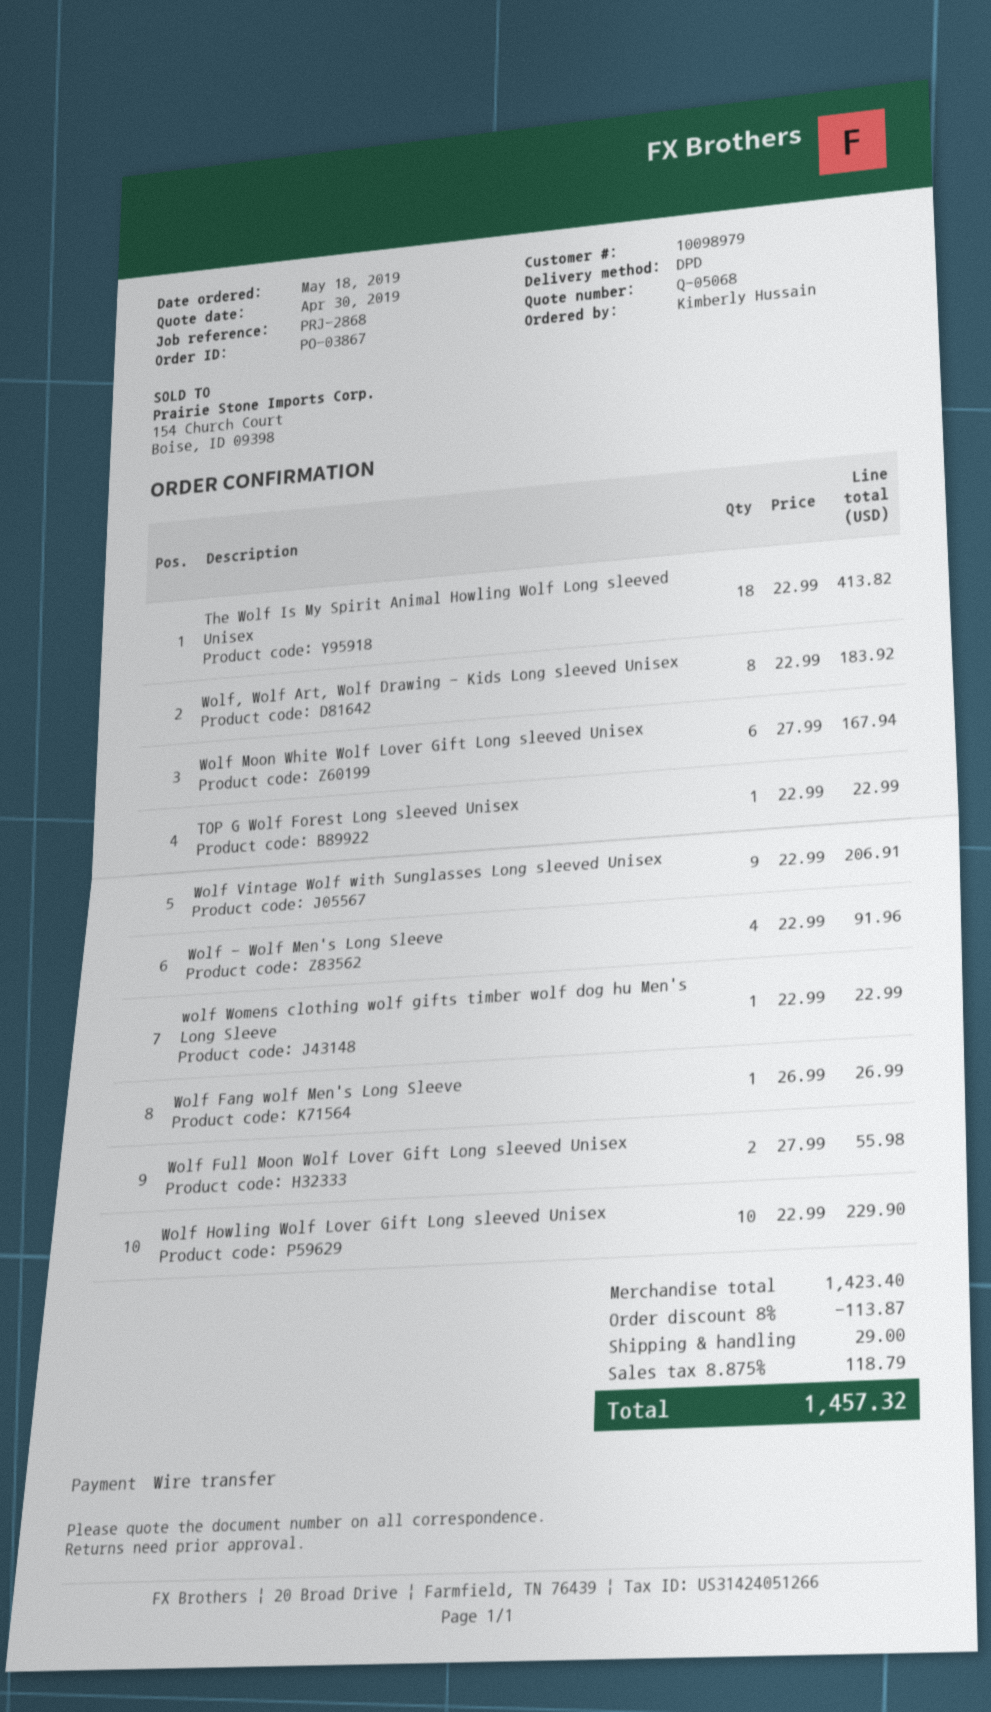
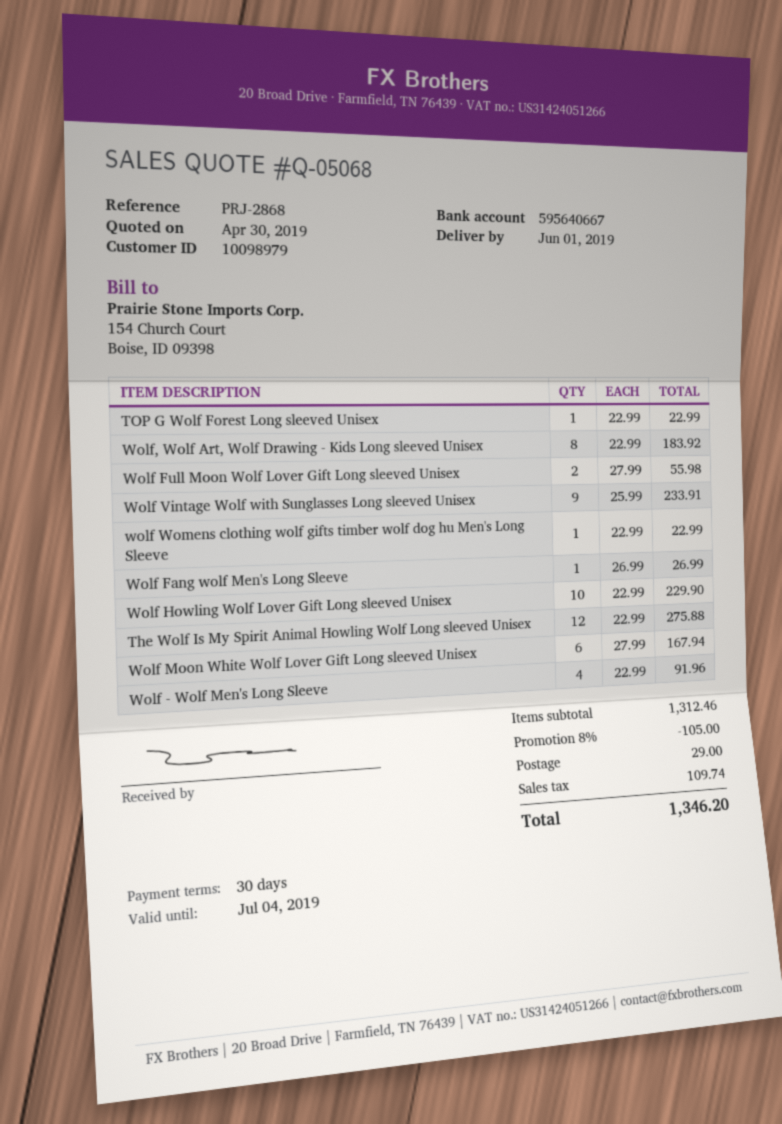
The Wolf Is My Spirit Animal Howling Wolf Long sleeved Unisex: 18 x 22.99 = 413.82 -> 12 x 22.99 = 275.88
Wolf Vintage Wolf with Sunglasses Long sleeved Unisex: 9 x 22.99 = 206.91 -> 9 x 25.99 = 233.91
subtotal: 1423.40 -> 1312.46
discount: 8% = 113.87 -> 8% = 105.00
tax: 118.79 -> 109.74
total: 1457.32 -> 1346.20

